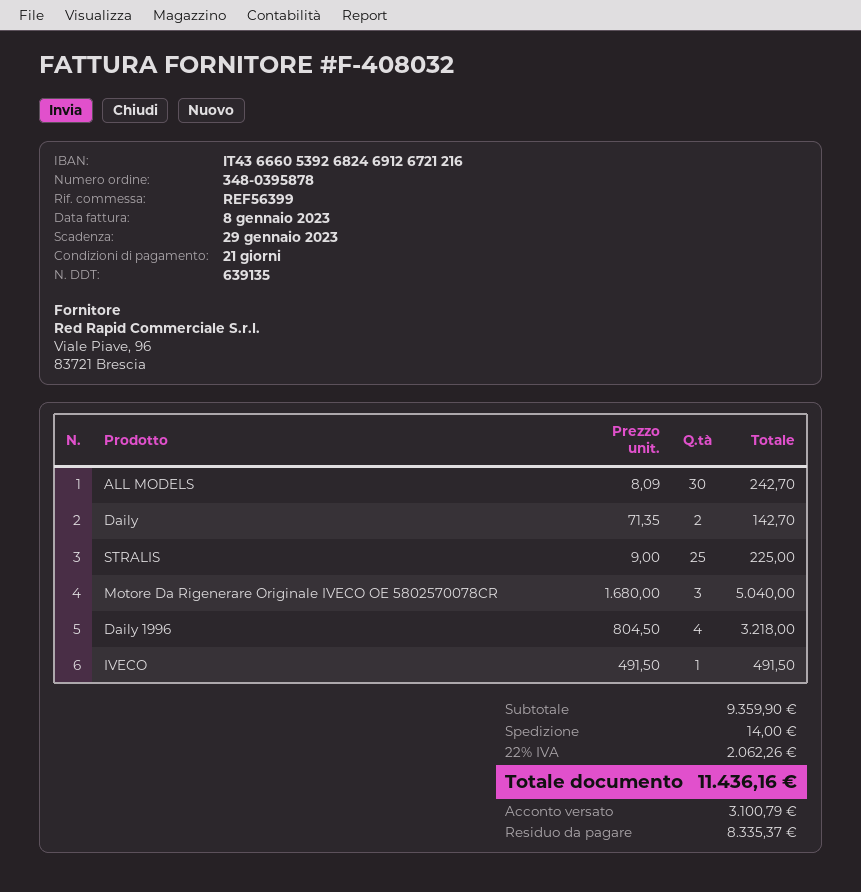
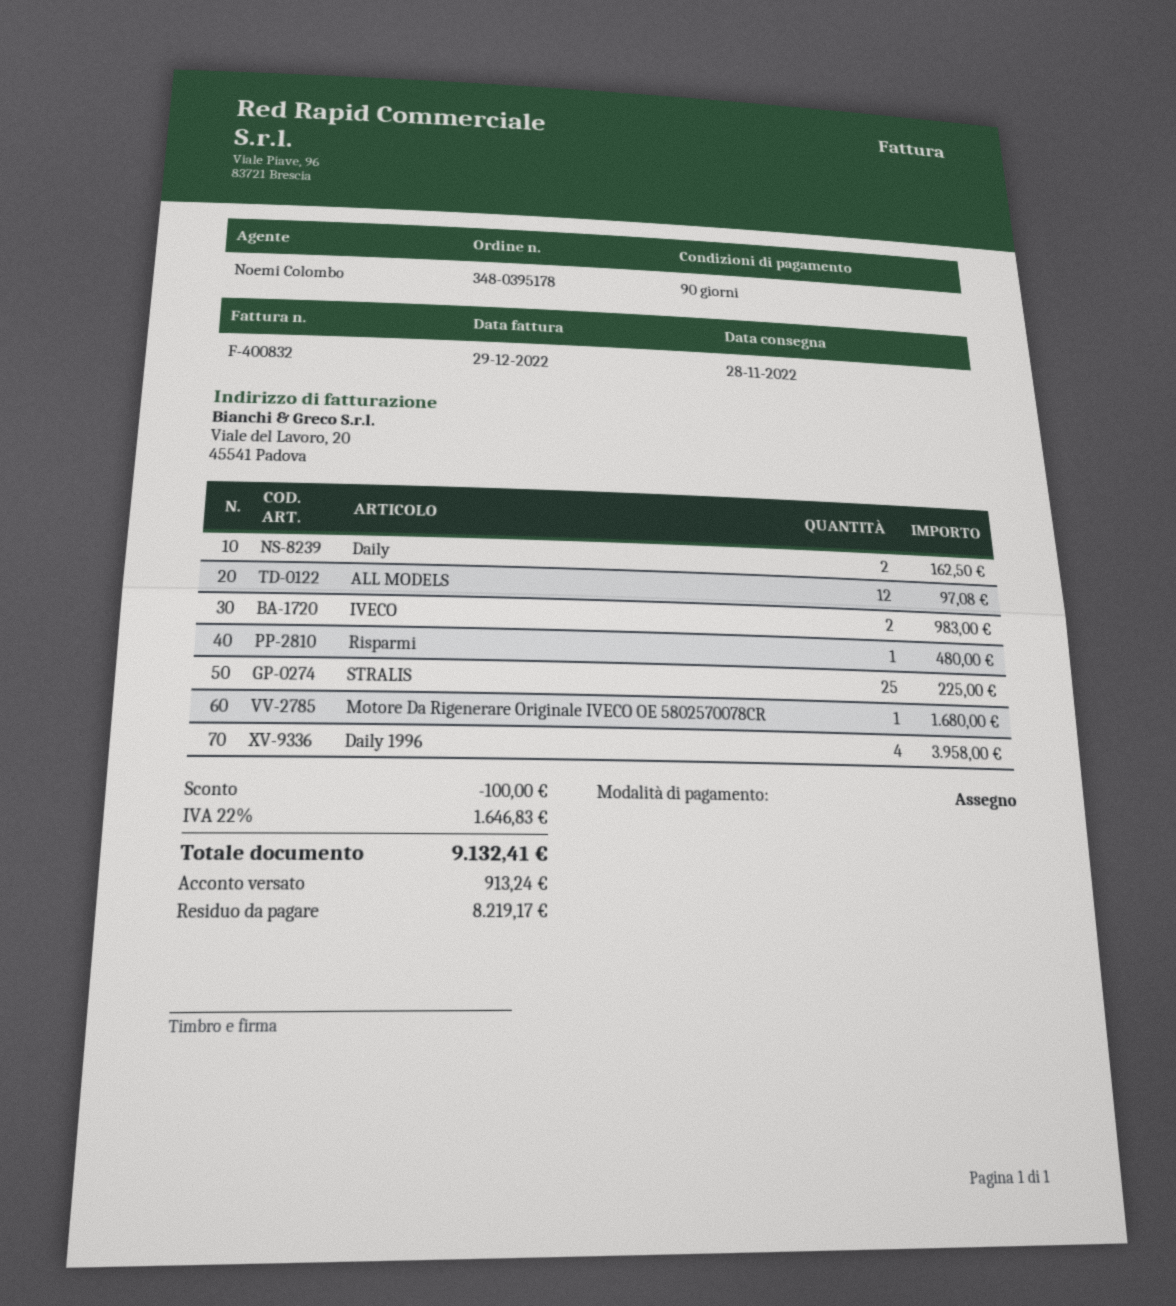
order number: 348-0395878 -> 348-0395178
invoice number: F-408032 -> F-400832
invoice date: 2023-01-08 -> 2022-12-29
payment terms: 21 days -> 90 days
ALL MODELS: 30 for 242.70 -> 12 for 97.08
Daily: 2 for 142.70 -> 2 for 162.50
Motore Da Rigenerare Originale IVECO OE 5802570078CR: 3 for 5040.00 -> 1 for 1680.00
Daily 1996: 4 for 3218.00 -> 4 for 3958.00
IVECO: 1 for 491.50 -> 2 for 983.00
Risparmi: none -> 1 for 480.00
discount: none -> 100.00
shipping: 14.00 -> none
tax: 22% = 2062.26 -> 22% = 1646.83
total: 11436.16 -> 9132.41
deposit: 3100.79 -> 913.24
balance: 8335.37 -> 8219.17

